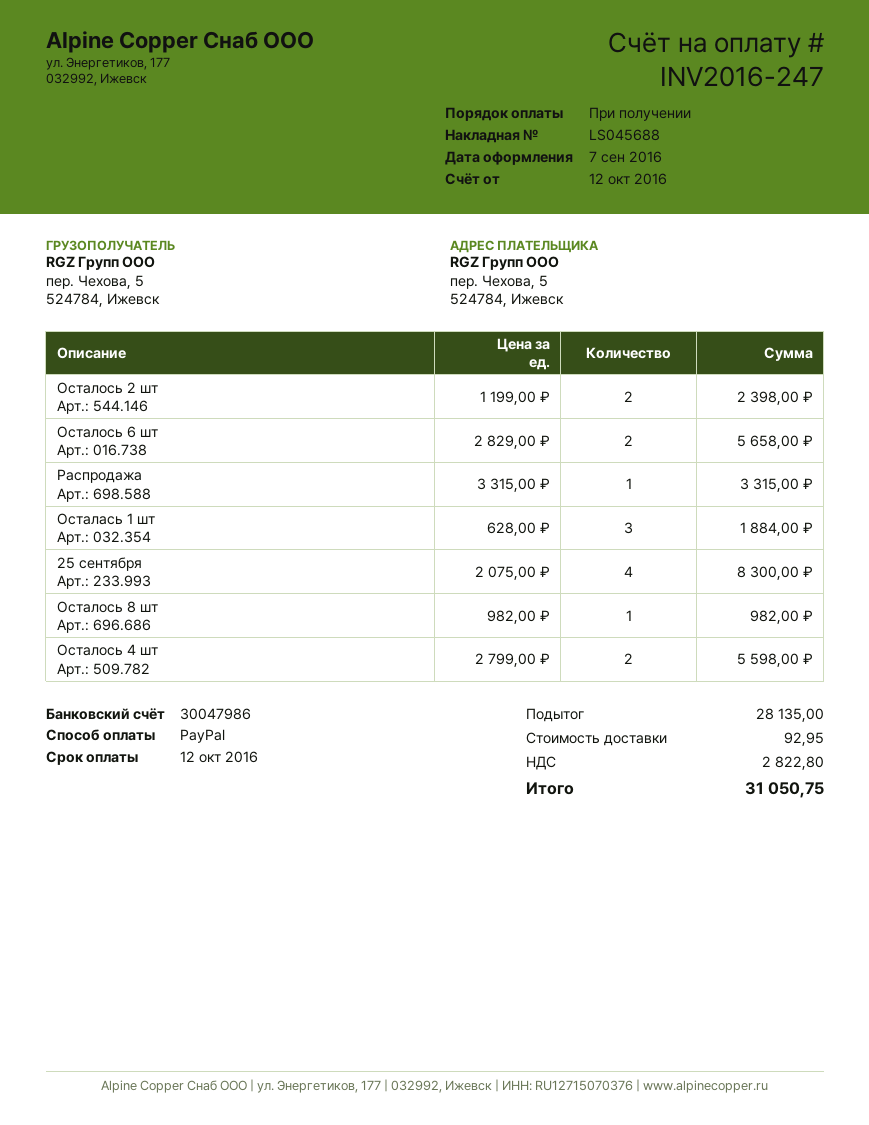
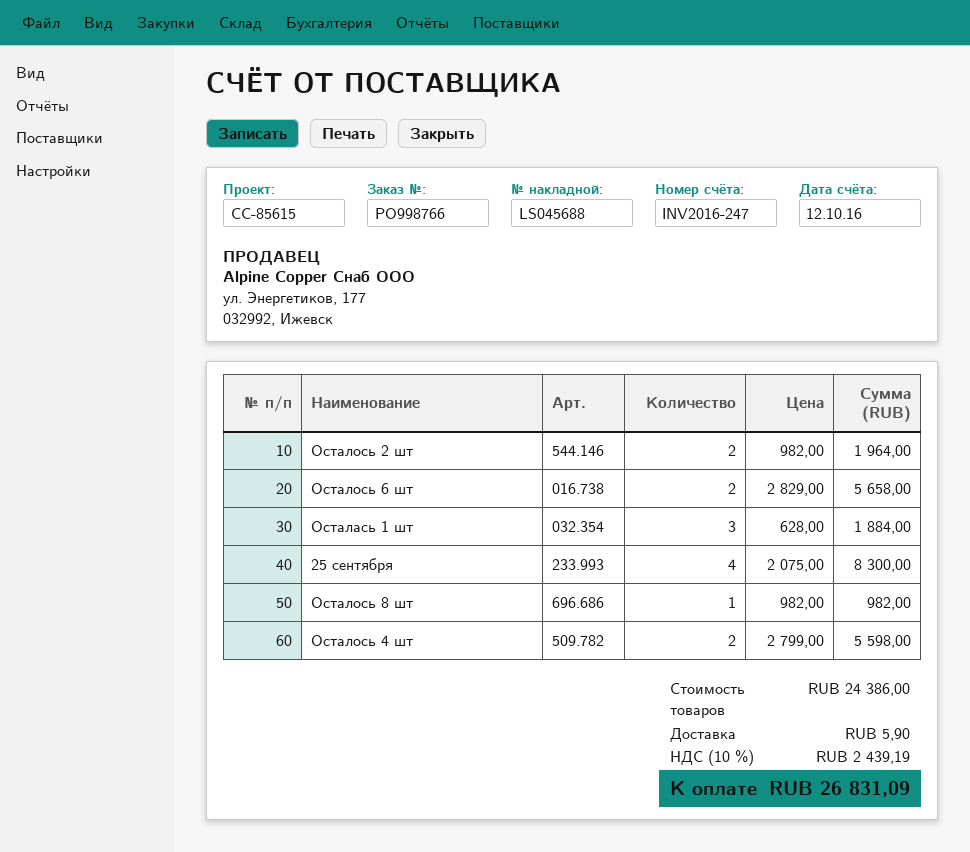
Осталось 2 шт: 2 x 1199.00 = 2398.00 -> 2 x 982.00 = 1964.00
Распродажа: 1 x 3315.00 = 3315.00 -> none
subtotal: 28135.00 -> 24386.00
shipping: 92.95 -> 5.90
tax: 2822.80 -> 2439.19
total: 31050.75 -> 26831.09

